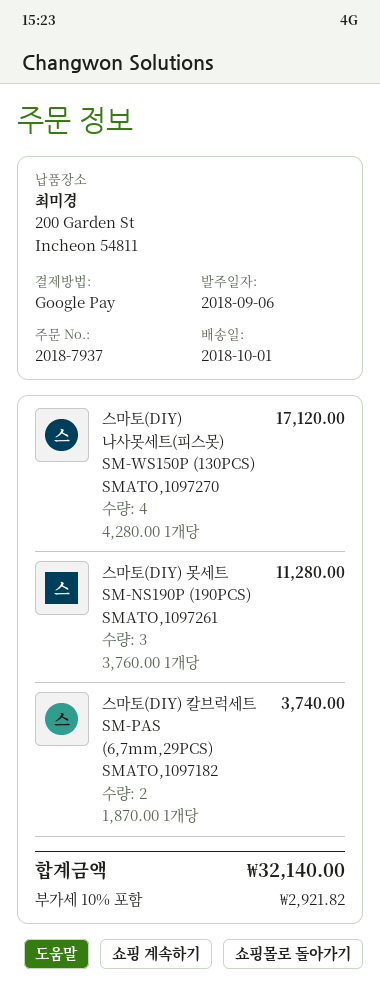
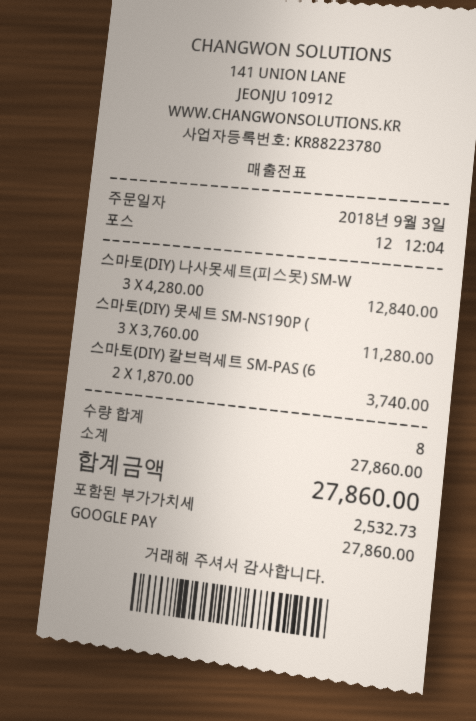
order date: 2018-09-06 -> 2018-09-03
스마토(DIY) 나사못세트(피스못) SM-WS150P (130PCS) SMATO,1097270: 4 x 4280.00 = 17120.00 -> 3 x 4280.00 = 12840.00
tax: 2921.82 -> 2532.73
total: 32140.00 -> 27860.00

